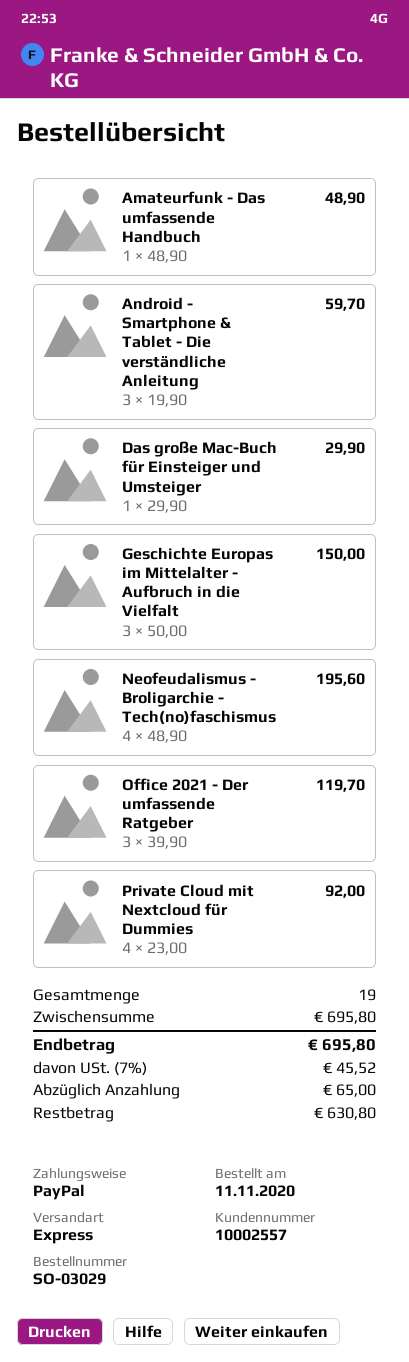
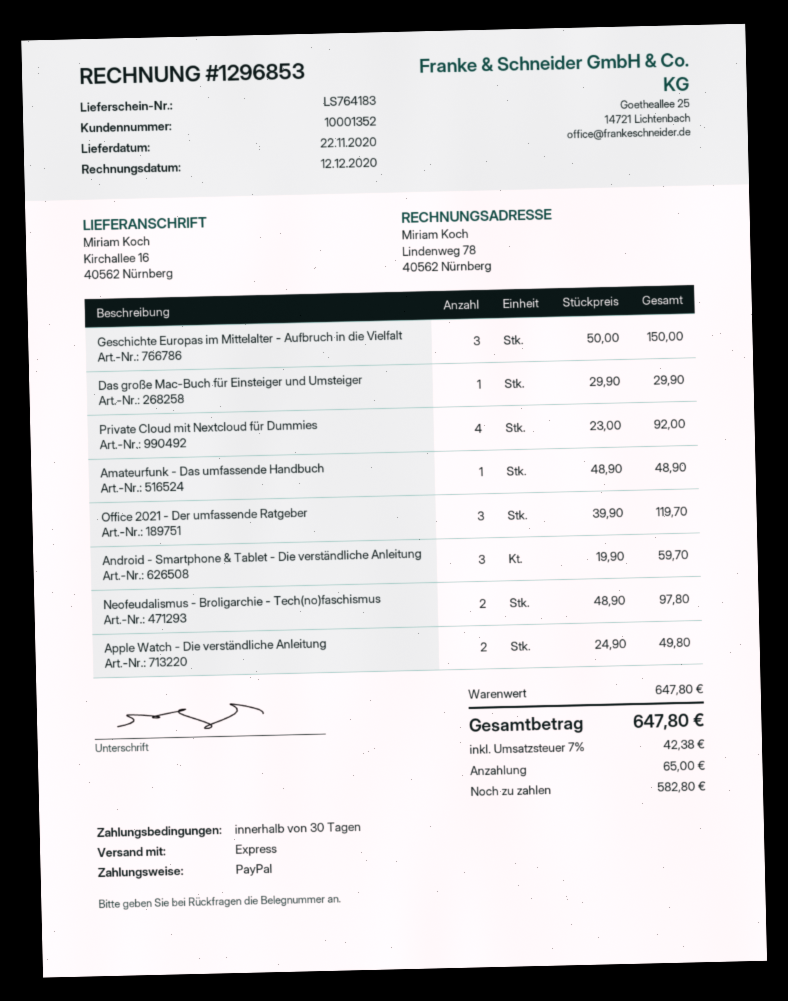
customer number: 10002557 -> 10001352
Neofeudalismus - Broligarchie - Tech(no)faschismus: 4 x 48.90 = 195.60 -> 2 x 48.90 = 97.80
Apple Watch - Die verständliche Anleitung: none -> 2 x 24.90 = 49.80
subtotal: 695.80 -> 647.80
tax: 7% = 45.52 -> 7% = 42.38
total: 695.80 -> 647.80
balance: 630.80 -> 582.80

